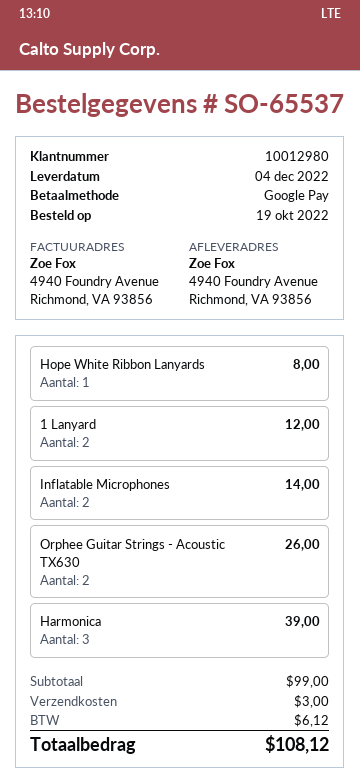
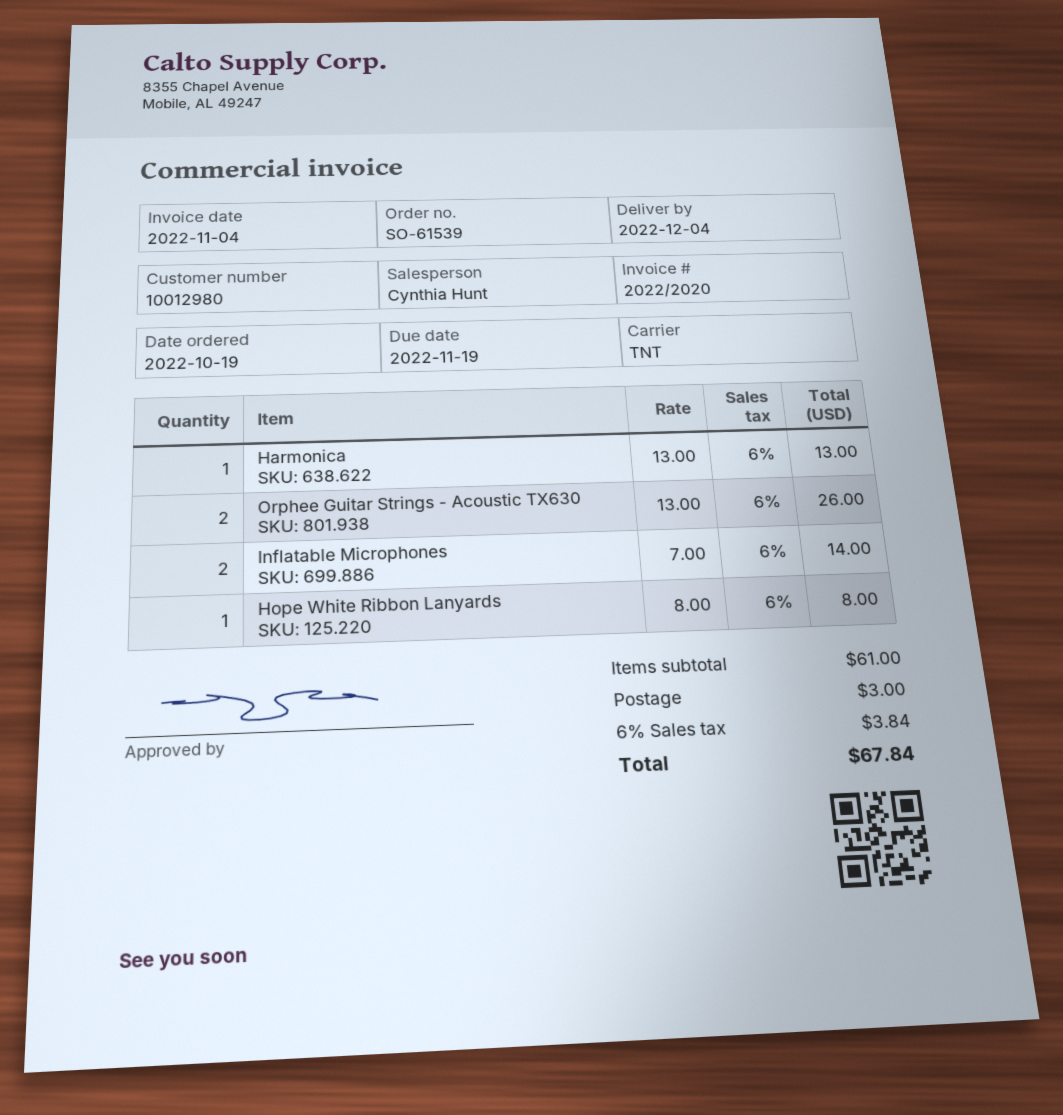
order number: SO-65537 -> SO-61539
1 Lanyard: 2 for 12.00 -> none
Harmonica: 3 for 39.00 -> 1 for 13.00
subtotal: 99.00 -> 61.00
tax: 6.12 -> 3.84
total: 108.12 -> 67.84

